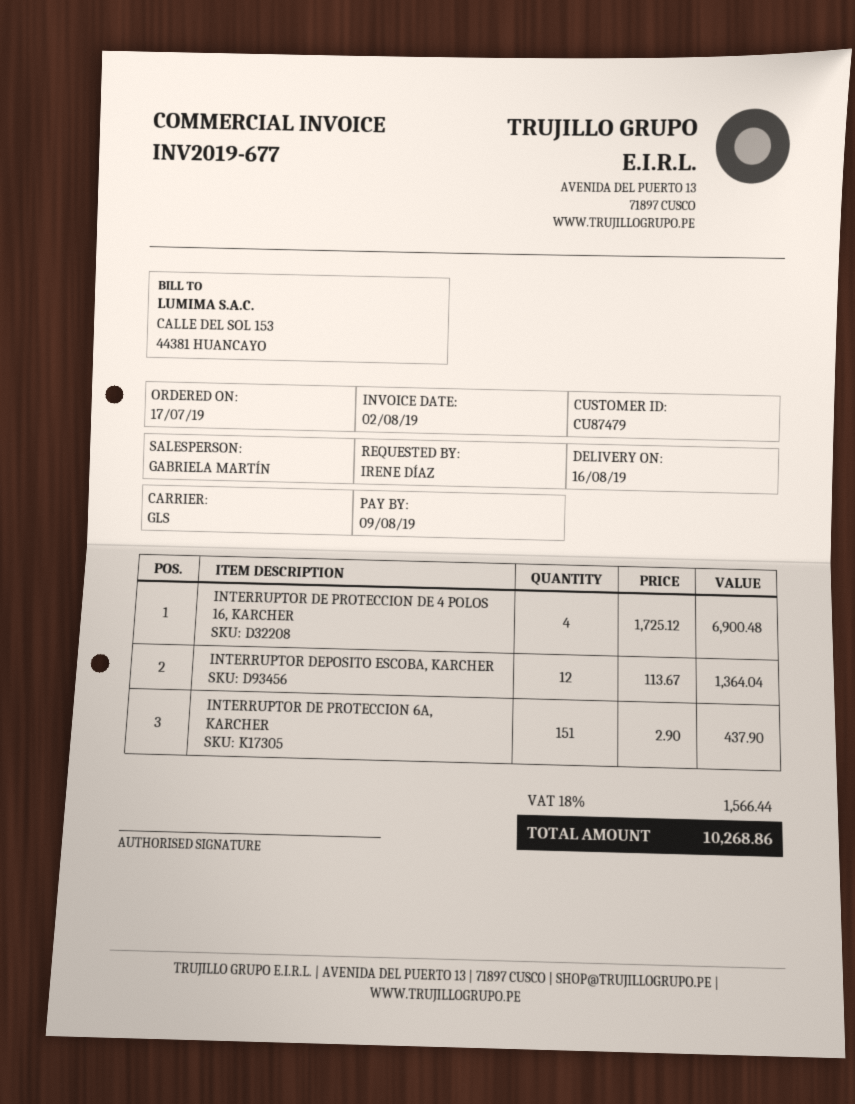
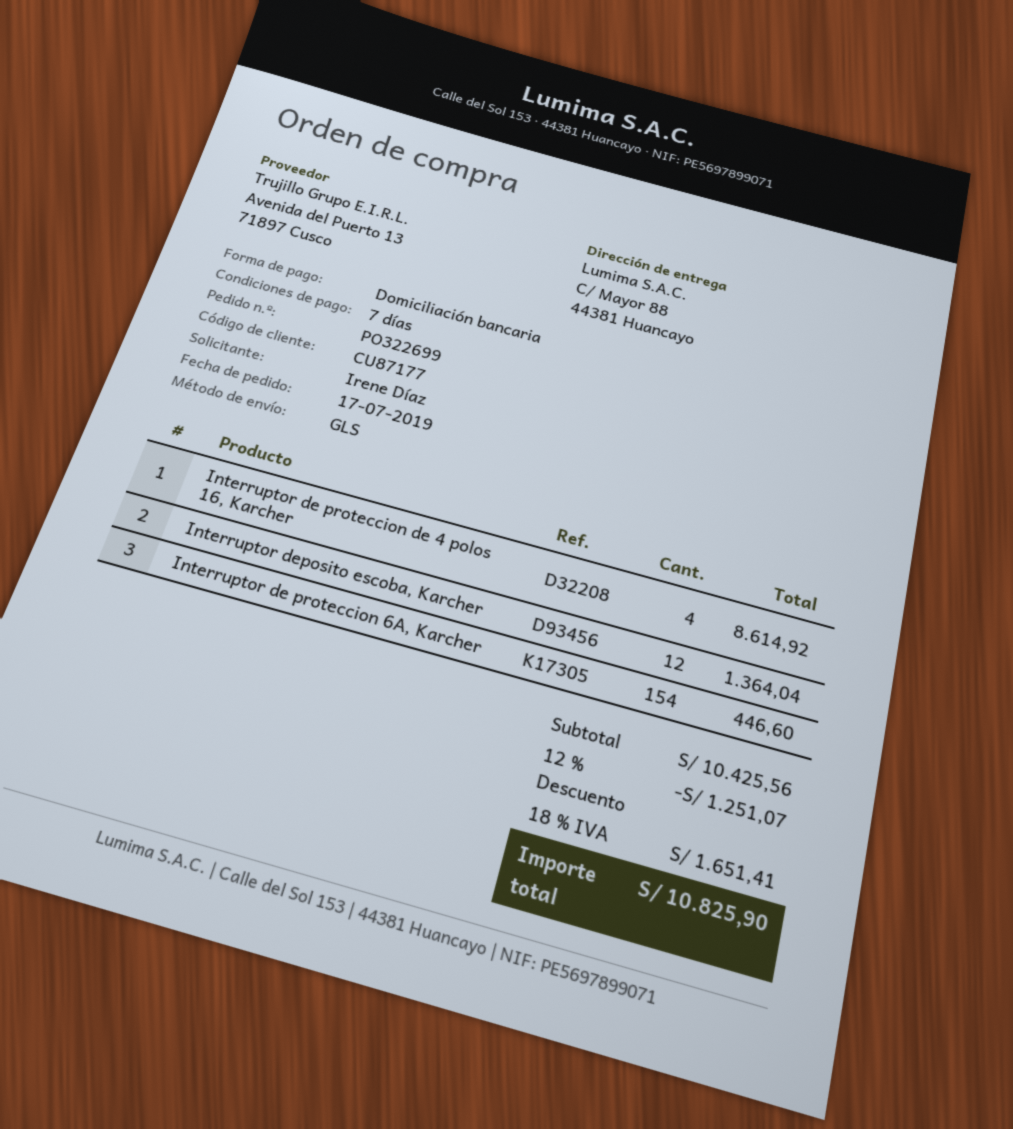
customer number: CU87479 -> CU87177
INTERRUPTOR DE PROTECCION DE 4 POLOS 16, KARCHER: 4 for 6900.48 -> 4 for 8614.92
INTERRUPTOR DE PROTECCION 6A, KARCHER: 151 for 437.90 -> 154 for 446.60
discount: none -> 12% = 1251.07
tax: 18% = 1566.44 -> 18% = 1651.41
total: 10268.86 -> 10825.90

